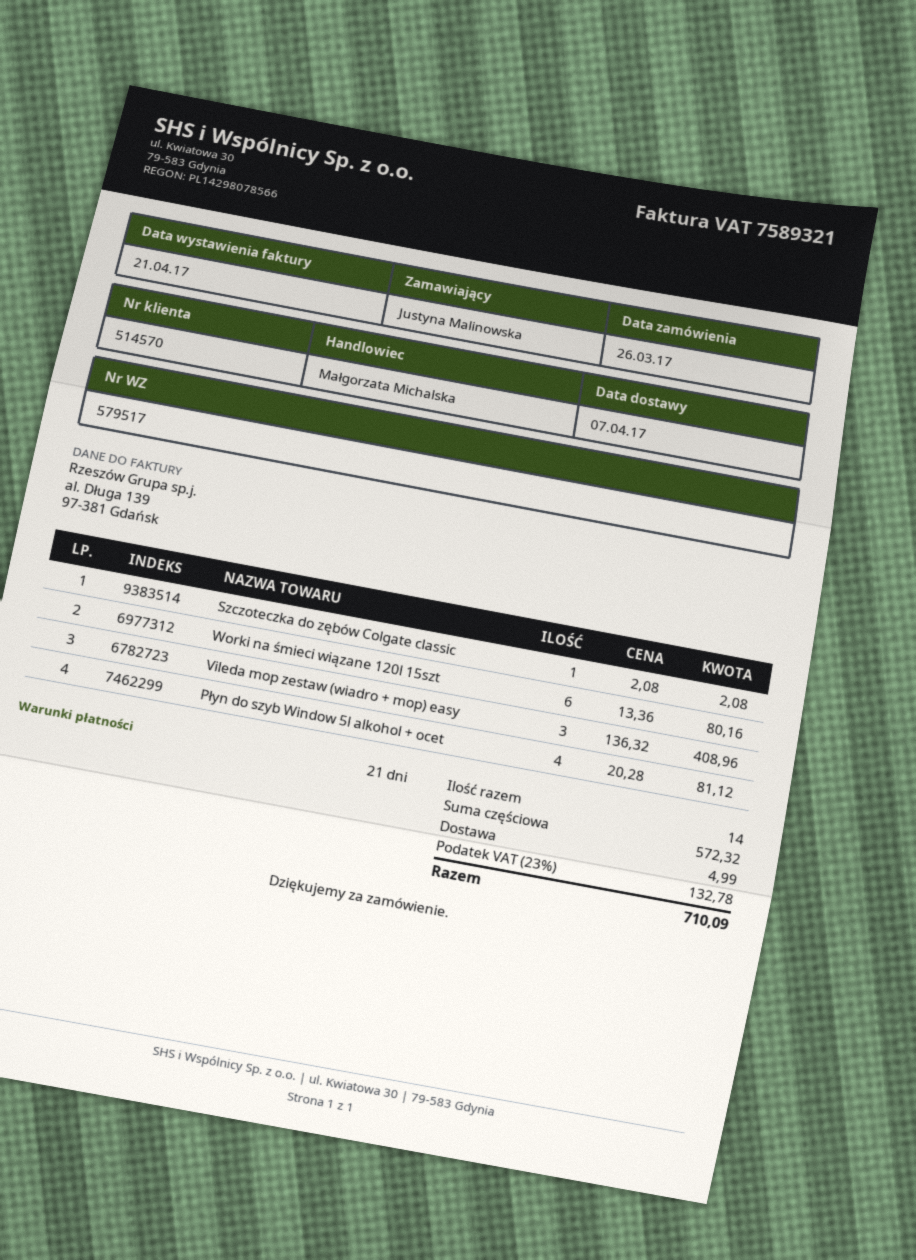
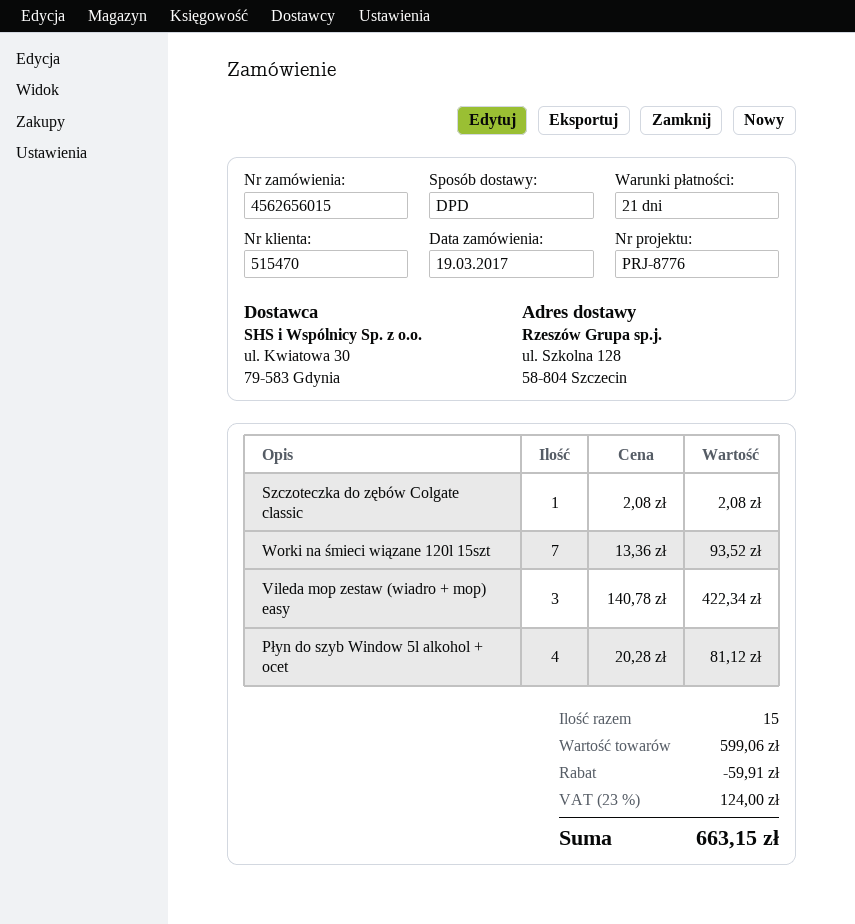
order date: 2017-03-26 -> 2017-03-19
customer number: 514570 -> 515470
Worki na śmieci wiązane 120l 15szt: 6 x 13.36 = 80.16 -> 7 x 13.36 = 93.52
Vileda mop zestaw (wiadro + mop) easy: 3 x 136.32 = 408.96 -> 3 x 140.78 = 422.34
total quantity: 14 -> 15
subtotal: 572.32 -> 599.06
discount: none -> 59.91
shipping: 4.99 -> none
tax: 23% = 132.78 -> 23% = 124.00
total: 710.09 -> 663.15

